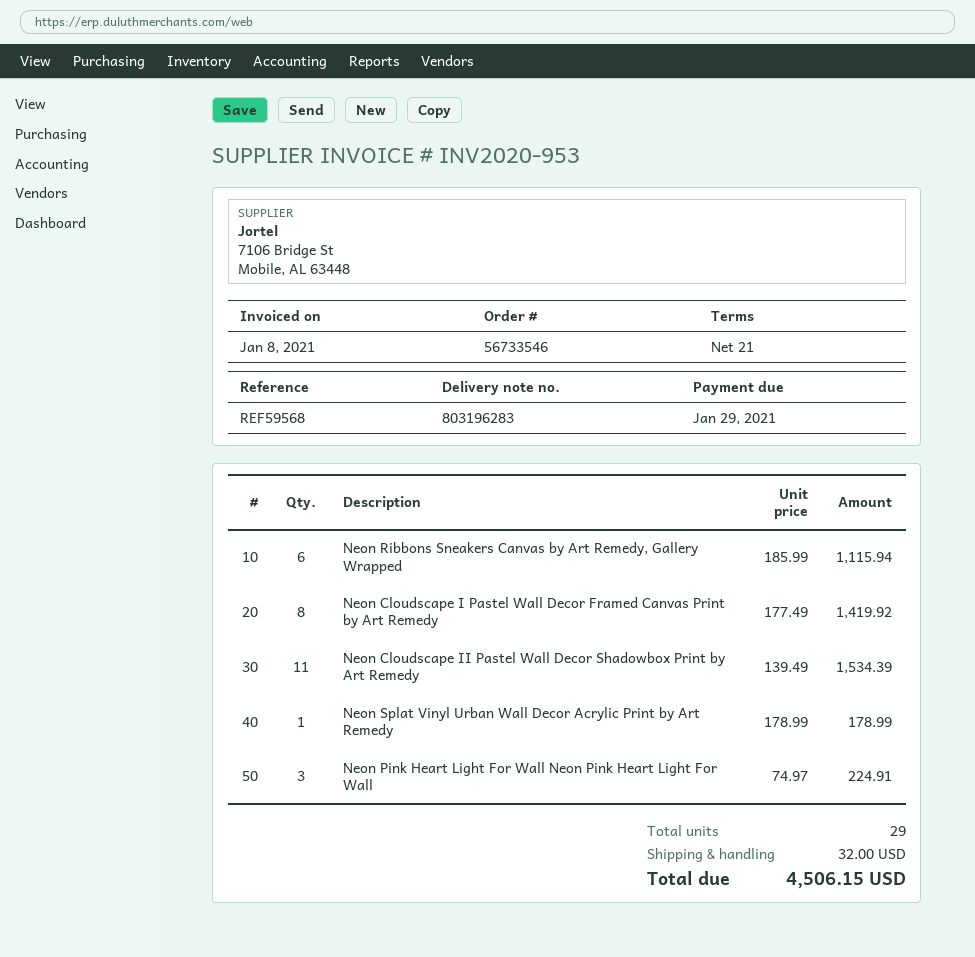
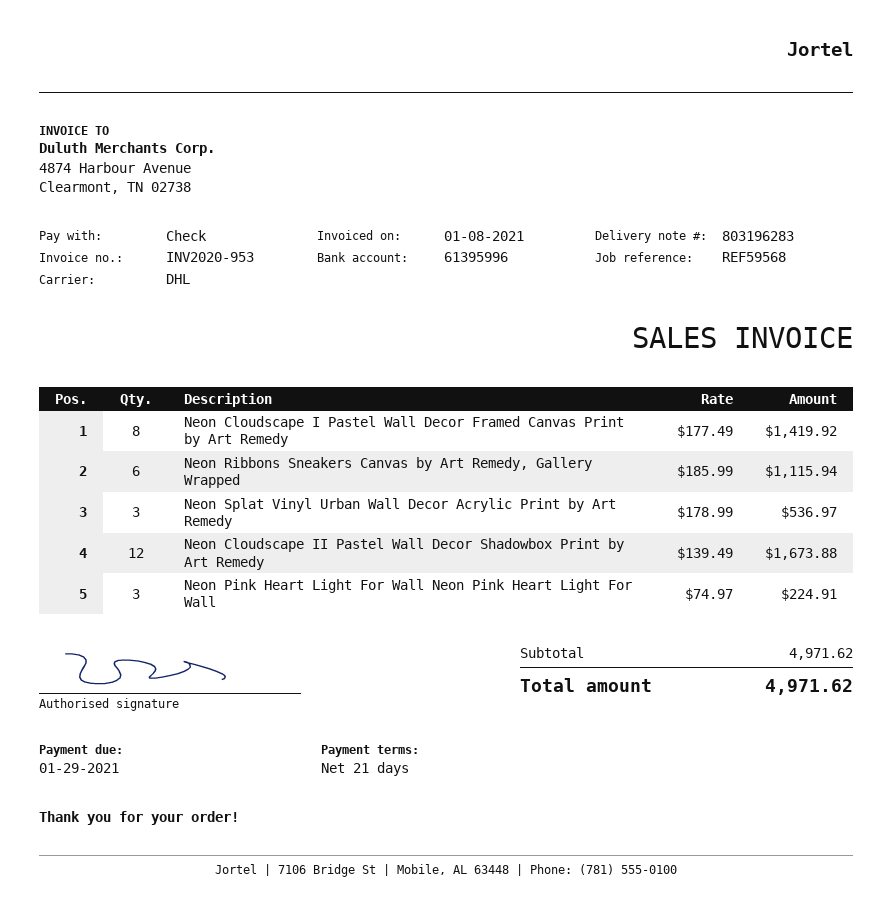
Neon Cloudscape II Pastel Wall Decor Shadowbox Print by Art Remedy: 11 x 139.49 = 1534.39 -> 12 x 139.49 = 1673.88
Neon Splat Vinyl Urban Wall Decor Acrylic Print by Art Remedy: 1 x 178.99 = 178.99 -> 3 x 178.99 = 536.97
shipping: 32.00 -> none
total: 4506.15 -> 4971.62

